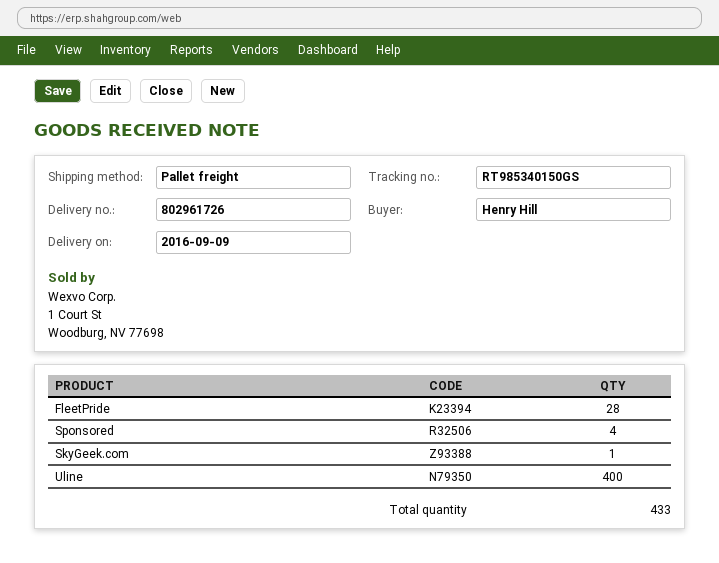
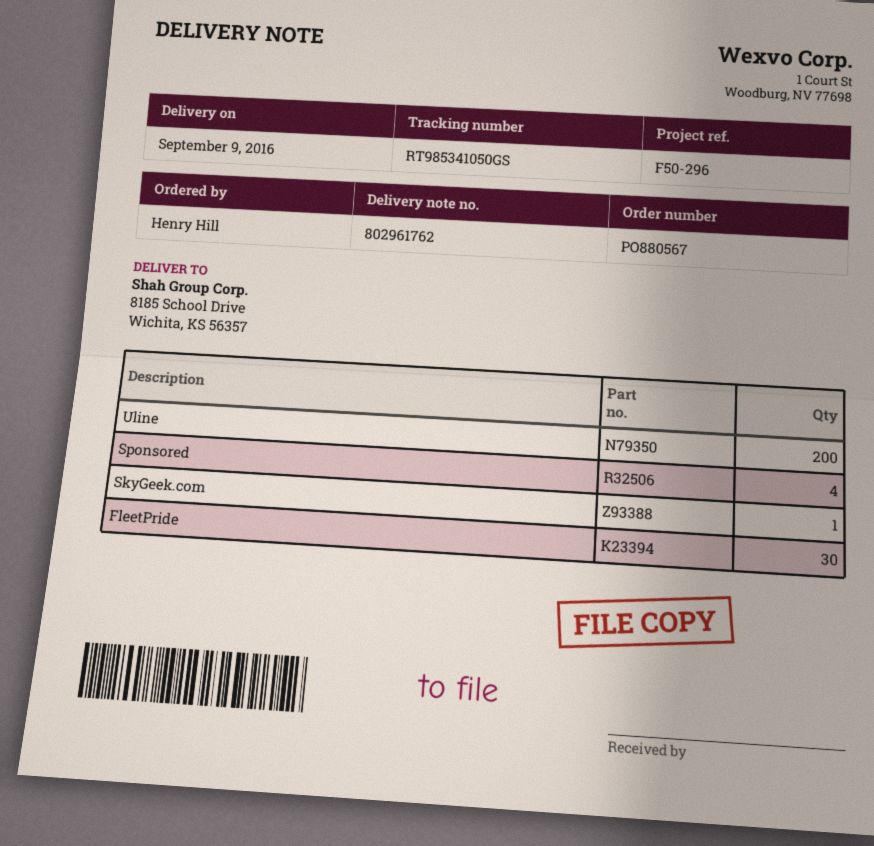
delivery note number: 802961726 -> 802961762
tracking number: RT985340150GS -> RT985341050GS
FleetPride: 28 -> 30
Uline: 400 -> 200

